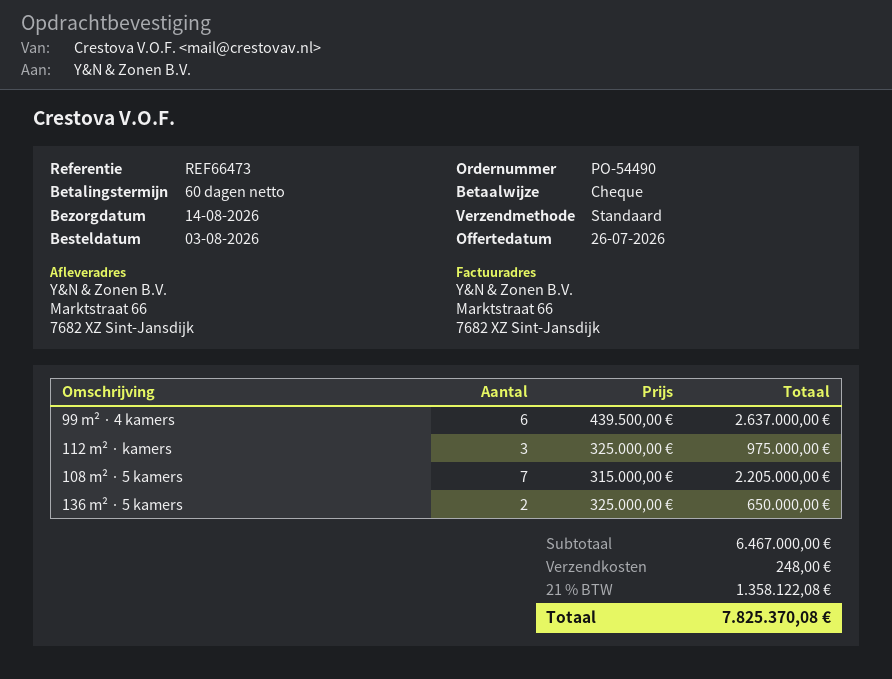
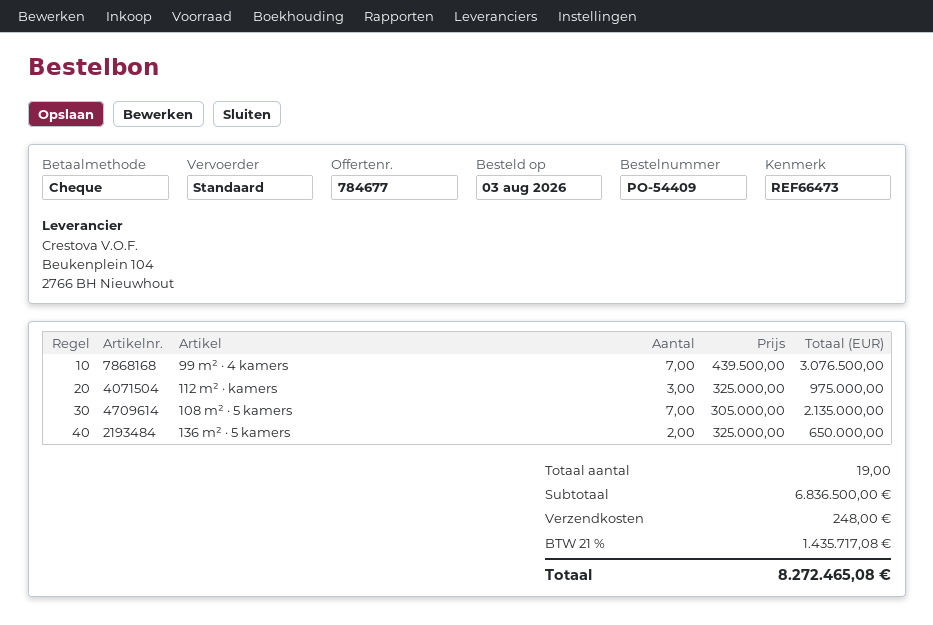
order number: PO-54490 -> PO-54409
99 m² · 4 kamers: 6 x 439500.00 = 2637000.00 -> 7 x 439500.00 = 3076500.00
108 m² · 5 kamers: 7 x 315000.00 = 2205000.00 -> 7 x 305000.00 = 2135000.00
subtotal: 6467000.00 -> 6836500.00
tax: 21% = 1358122.08 -> 21% = 1435717.08
total: 7825370.08 -> 8272465.08

